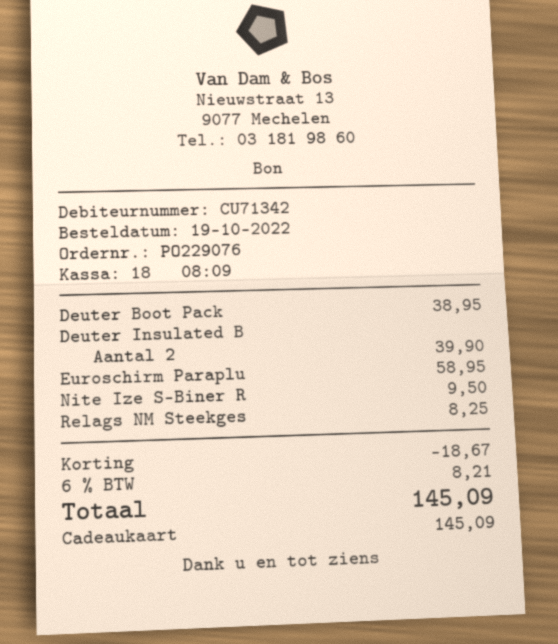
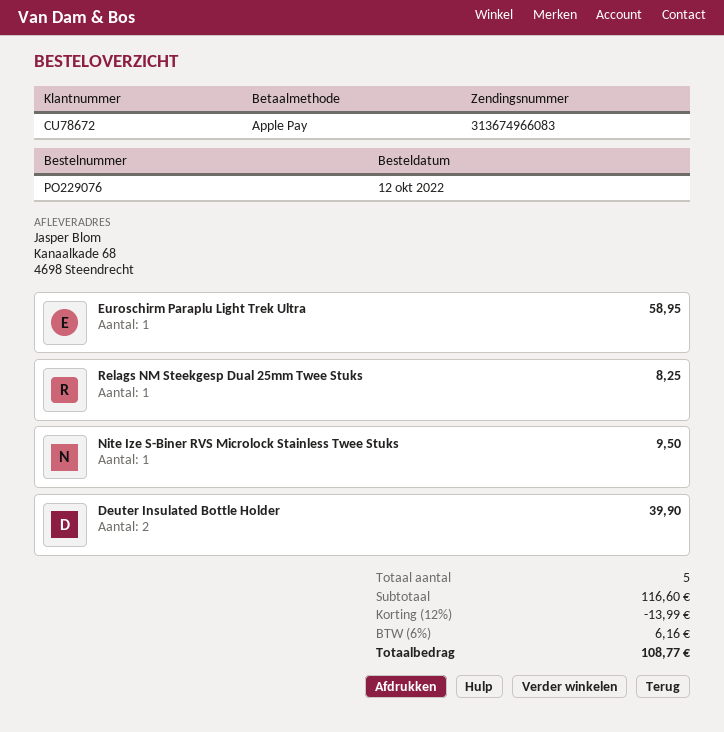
order date: 2022-10-19 -> 2022-10-12
customer number: CU71342 -> CU78672
payment method: gift card -> Apple Pay
Deuter Boot Pack: 1 for 38.95 -> none
discount: 18.67 -> 13.99
tax: 6% = 8.21 -> 6% = 6.16
total: 145.09 -> 108.77

